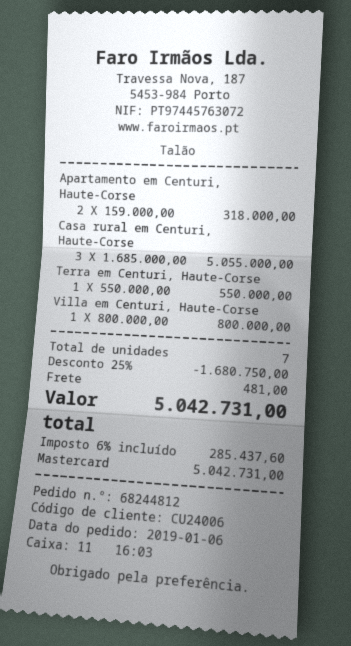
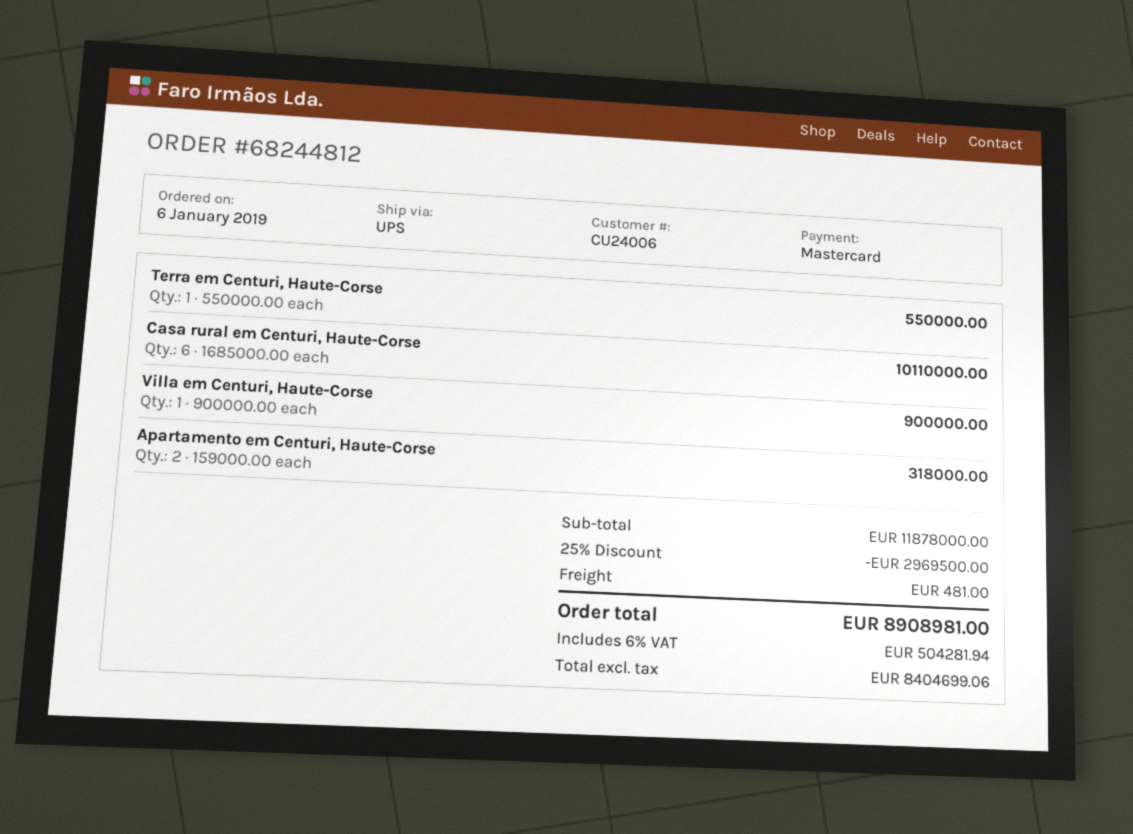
Casa rural em Centuri, Haute-Corse: 3 x 1685000.00 = 5055000.00 -> 6 x 1685000.00 = 10110000.00
Villa em Centuri, Haute-Corse: 1 x 800000.00 = 800000.00 -> 1 x 900000.00 = 900000.00
discount: 25% = 1680750.00 -> 25% = 2969500.00
tax: 6% = 285437.60 -> 6% = 504281.94
total: 5042731.00 -> 8908981.00

